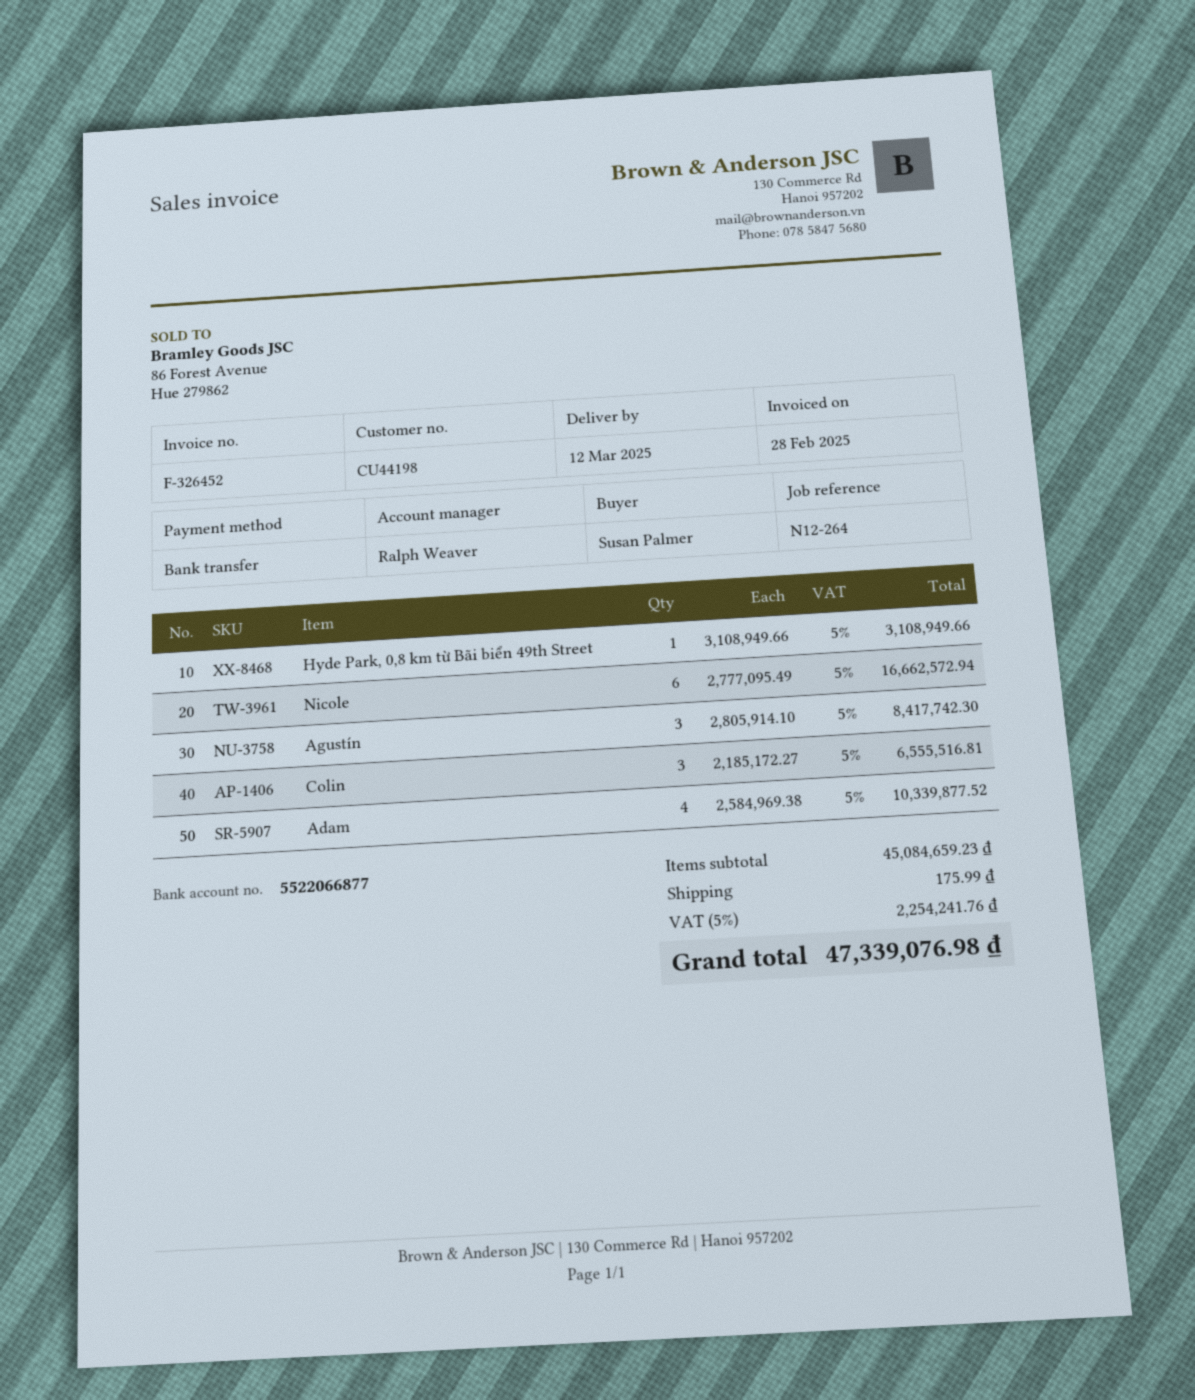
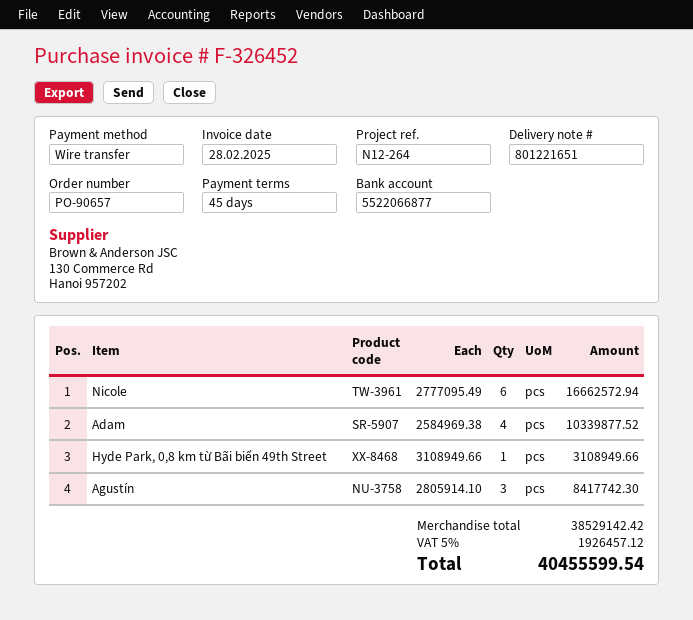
Colin: 3 x 2185172.27 = 6555516.81 -> none
subtotal: 45084659.23 -> 38529142.42
shipping: 175.99 -> none
tax: 5% = 2254241.76 -> 5% = 1926457.12
total: 47339076.98 -> 40455599.54

